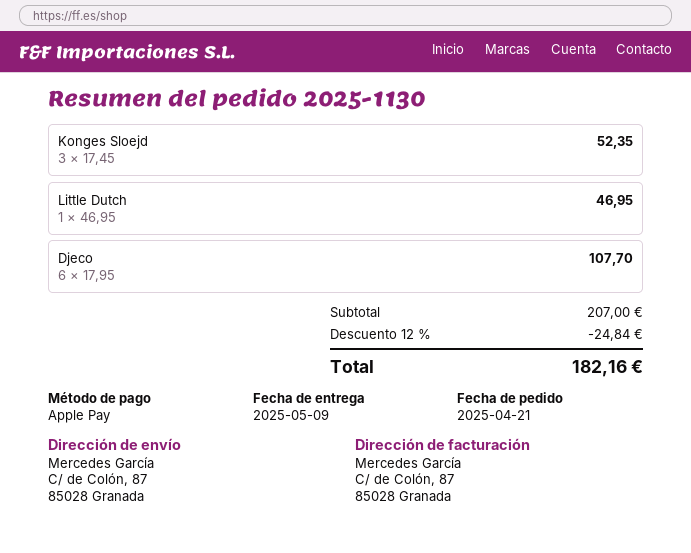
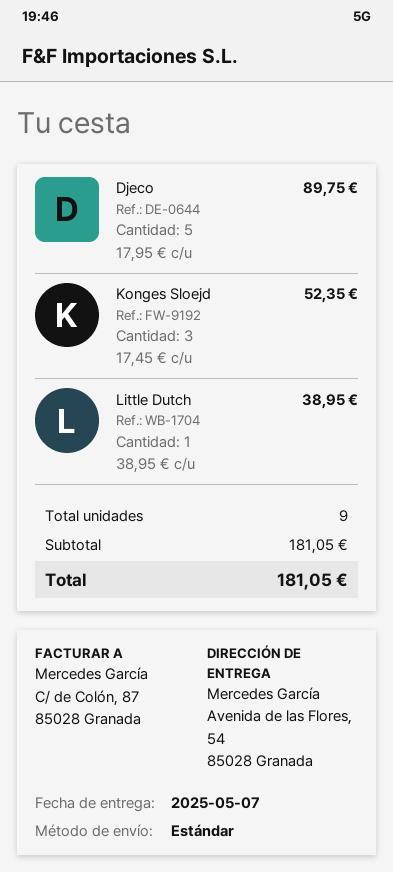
delivery date: 2025-05-09 -> 2025-05-07
ship to: C/ de Colón, 87, 85028 Granada -> Avenida de las Flores, 54, 85028 Granada
Little Dutch: 1 x 46.95 = 46.95 -> 1 x 38.95 = 38.95
Djeco: 6 x 17.95 = 107.70 -> 5 x 17.95 = 89.75
subtotal: 207.00 -> 181.05
discount: 12% = 24.84 -> none
total: 182.16 -> 181.05

